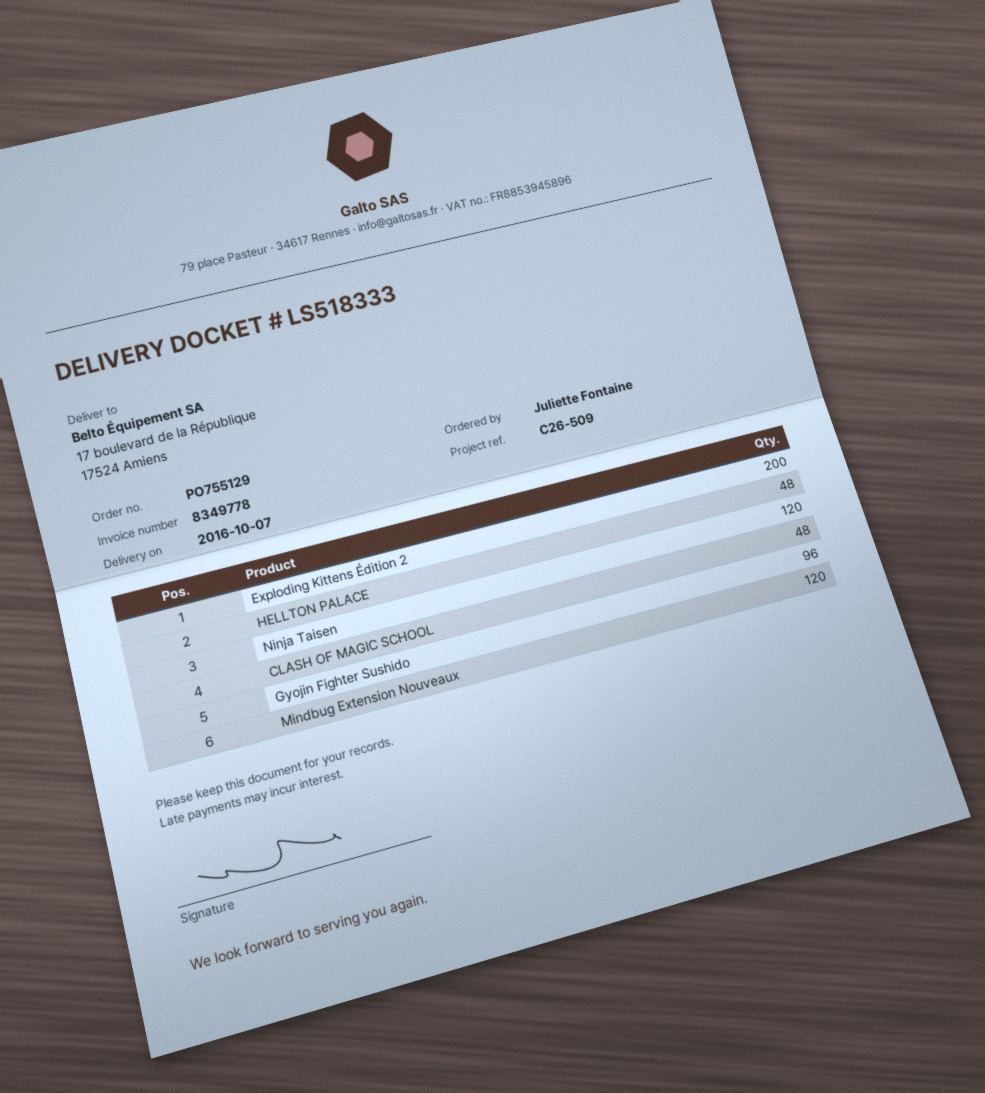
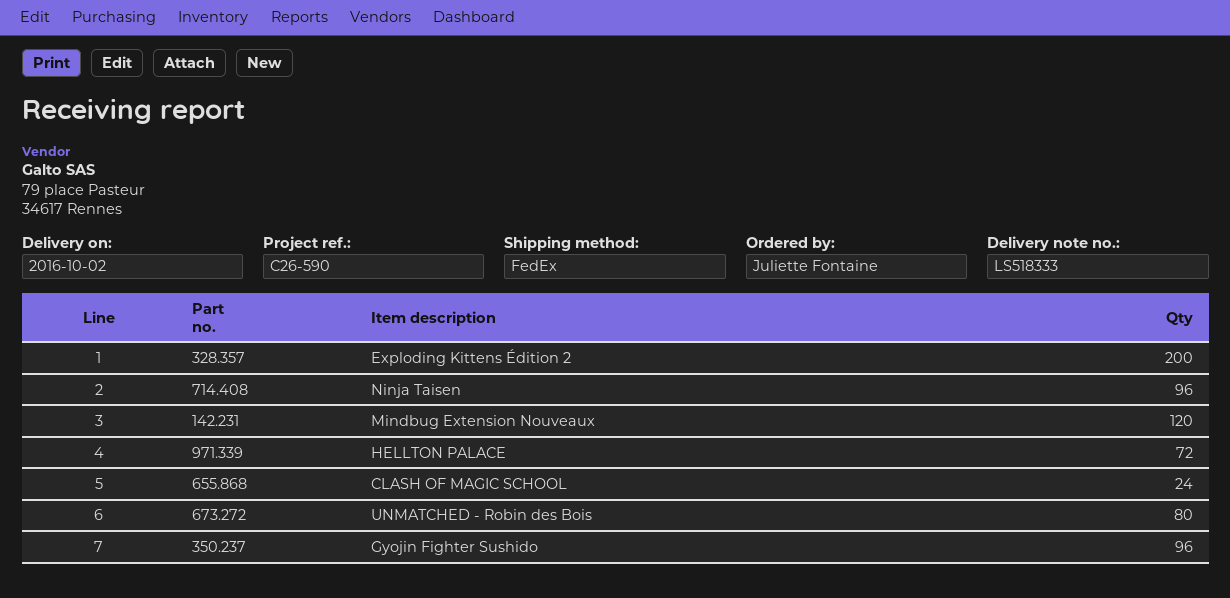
delivery date: 2016-10-07 -> 2016-10-02
reference: C26-509 -> C26-590
HELLTON PALACE: 48 -> 72
Ninja Taisen: 120 -> 96
CLASH OF MAGIC SCHOOL: 48 -> 24
UNMATCHED - Robin des Bois: none -> 80

